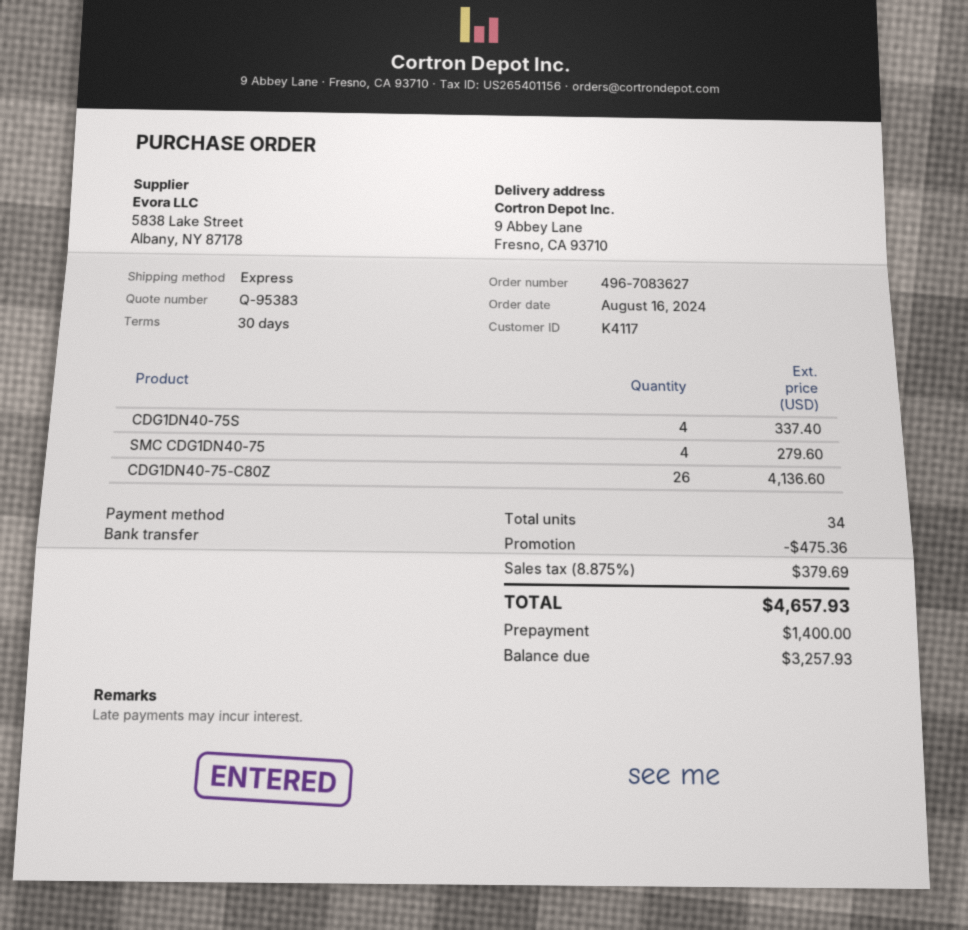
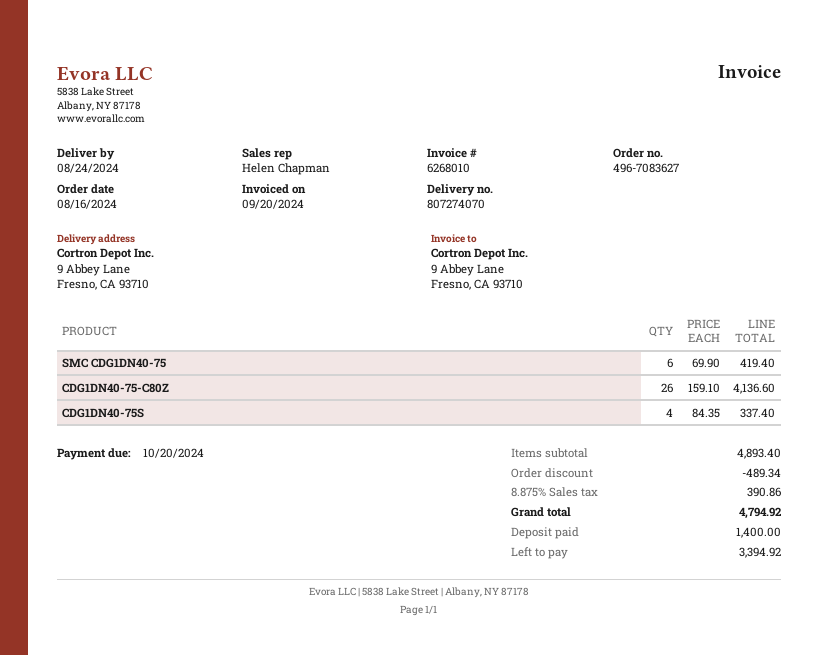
SMC CDG1DN40-75: 4 for 279.60 -> 6 for 419.40
discount: 475.36 -> 489.34
tax: 8.875% = 379.69 -> 8.875% = 390.86
total: 4657.93 -> 4794.92
balance: 3257.93 -> 3394.92

